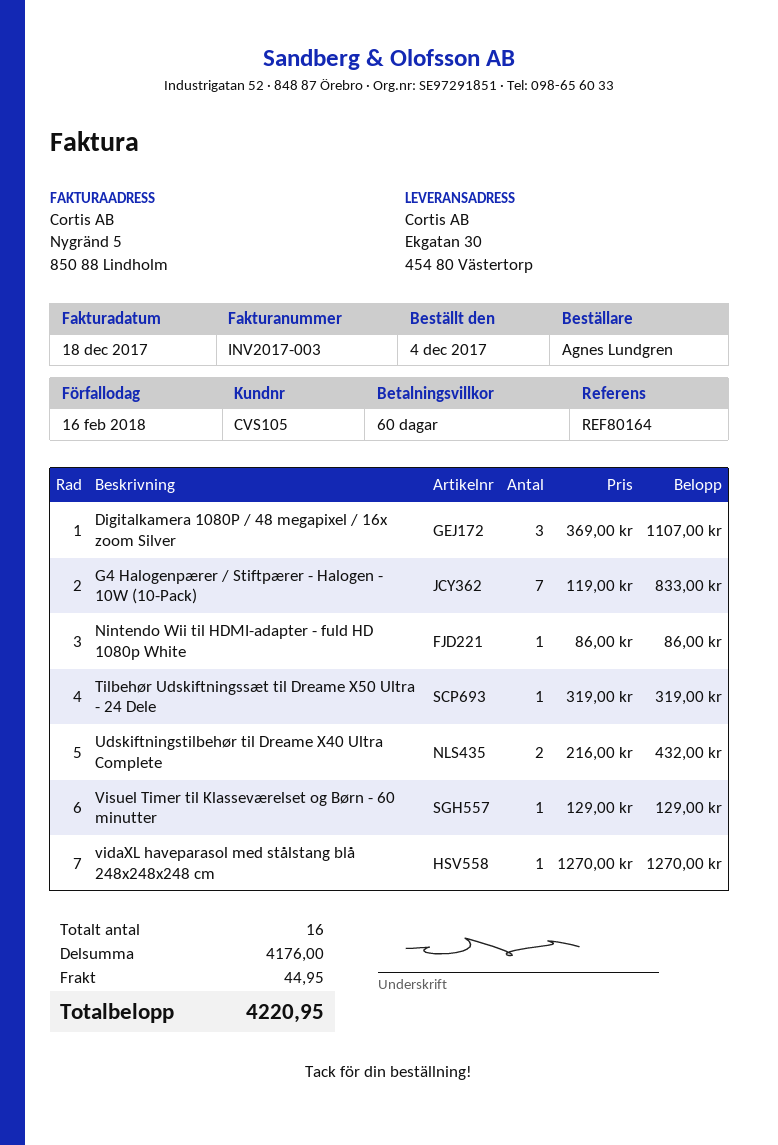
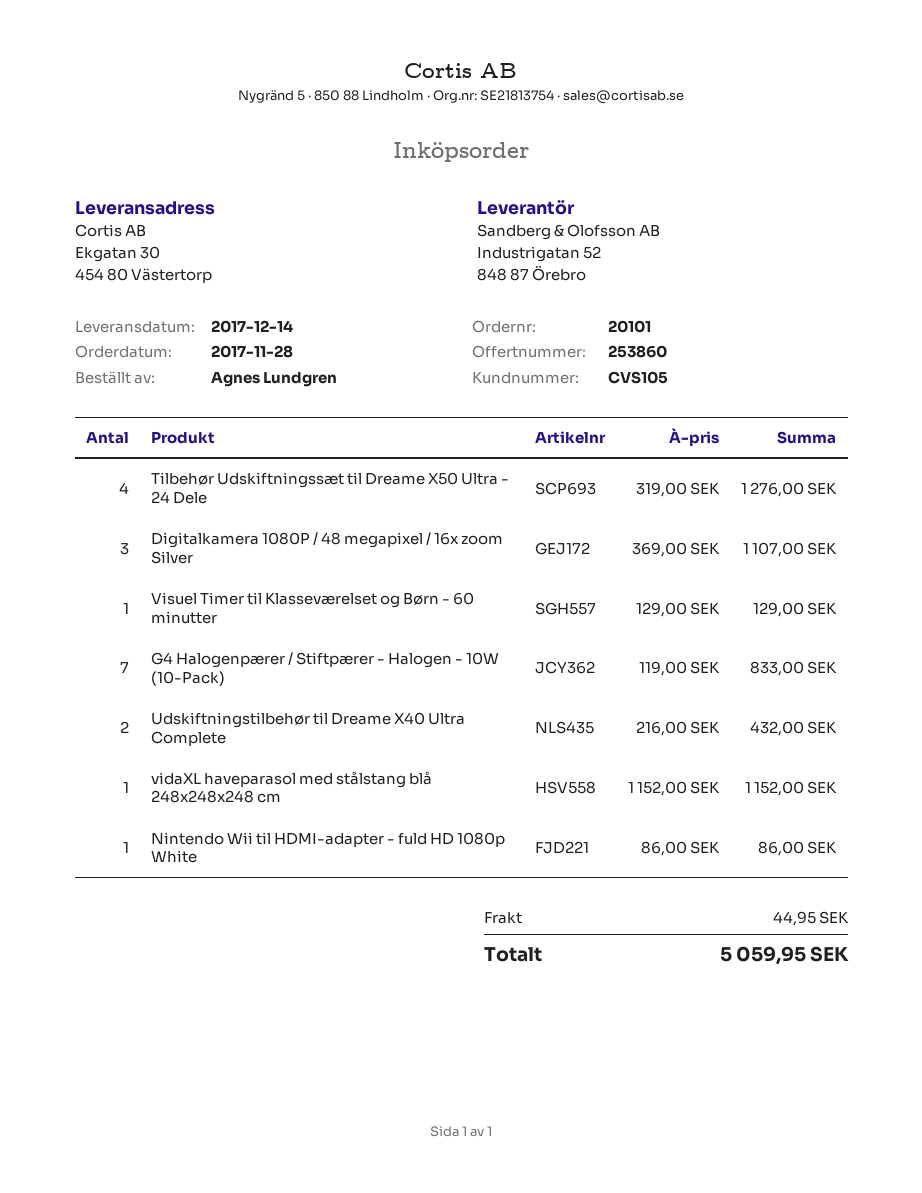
order date: 2017-12-04 -> 2017-11-28
Tilbehør Udskiftningssæt til Dreame X50 Ultra - 24 Dele: 1 x 319.00 = 319.00 -> 4 x 319.00 = 1276.00
vidaXL haveparasol med stålstang blå 248x248x248 cm: 1 x 1270.00 = 1270.00 -> 1 x 1152.00 = 1152.00
total: 4220.95 -> 5059.95

